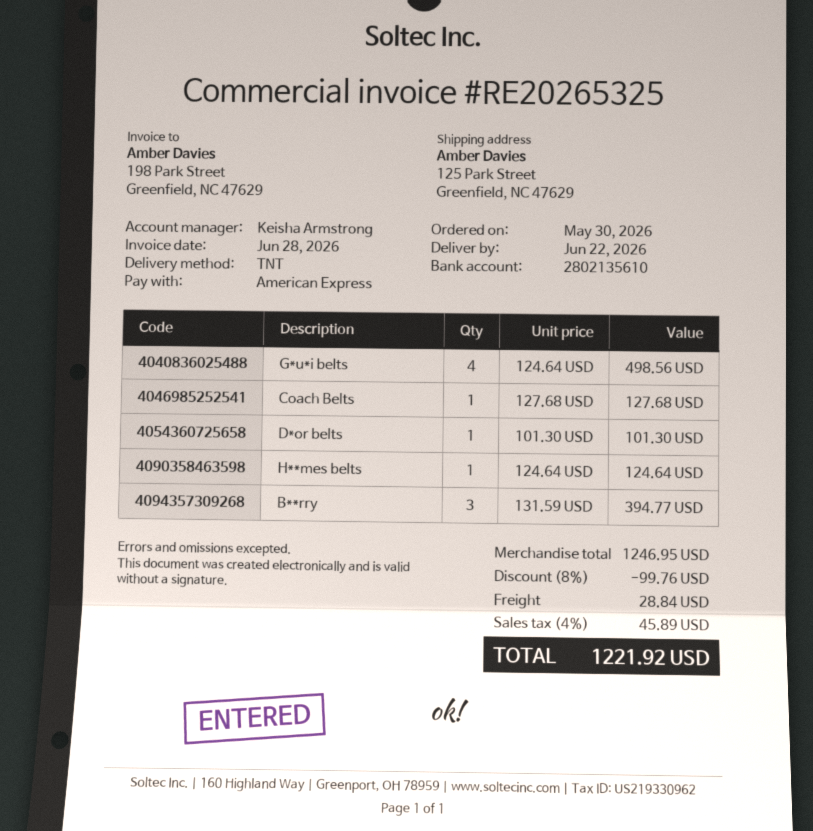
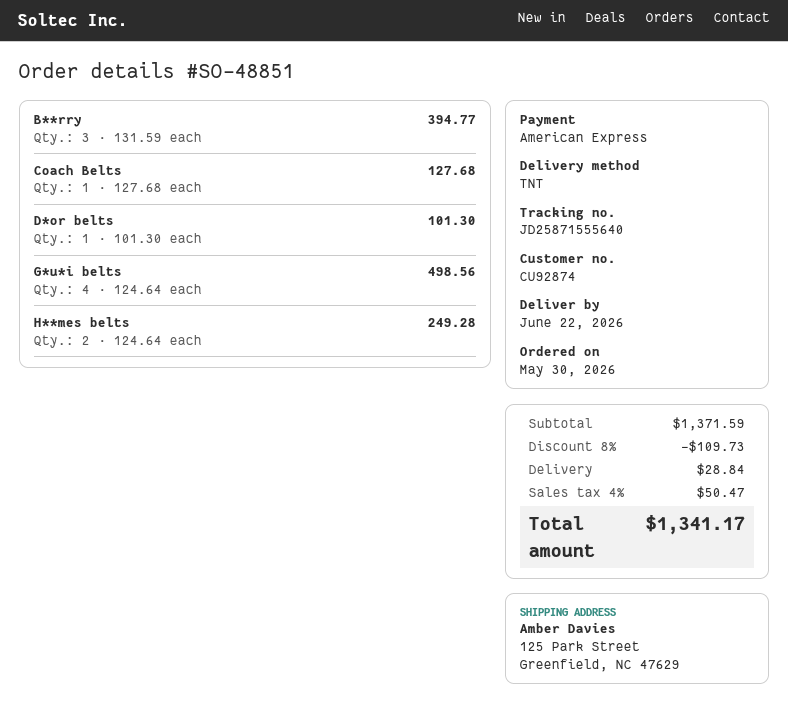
H**mes belts: 1 x 124.64 = 124.64 -> 2 x 124.64 = 249.28
subtotal: 1246.95 -> 1371.59
discount: 8% = 99.76 -> 8% = 109.73
tax: 4% = 45.89 -> 4% = 50.47
total: 1221.92 -> 1341.17

